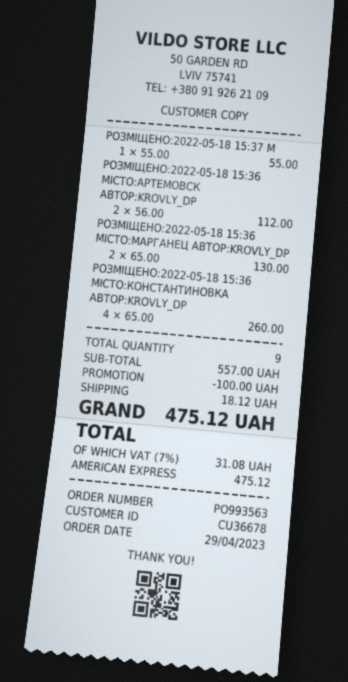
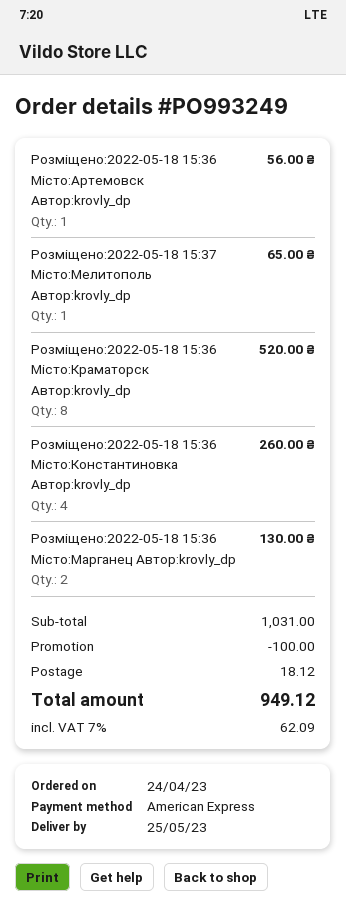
order number: PO993563 -> PO993249
order date: 2023-04-29 -> 2023-04-24
РОЗМІЩЕНО:2022-05-18 15:37 М: 1 for 55.00 -> 1 for 65.00
РОЗМІЩЕНО:2022-05-18 15:36 МІСТО:АРТЕМОВСК АВТОР:KROVLY_DP: 2 for 112.00 -> 1 for 56.00
Розміщено:2022-05-18 15:36 Місто:Краматорск Автор:krovly_dp: none -> 8 for 520.00
subtotal: 557.00 -> 1031.00
tax: 7% = 31.08 -> 7% = 62.09
total: 475.12 -> 949.12

